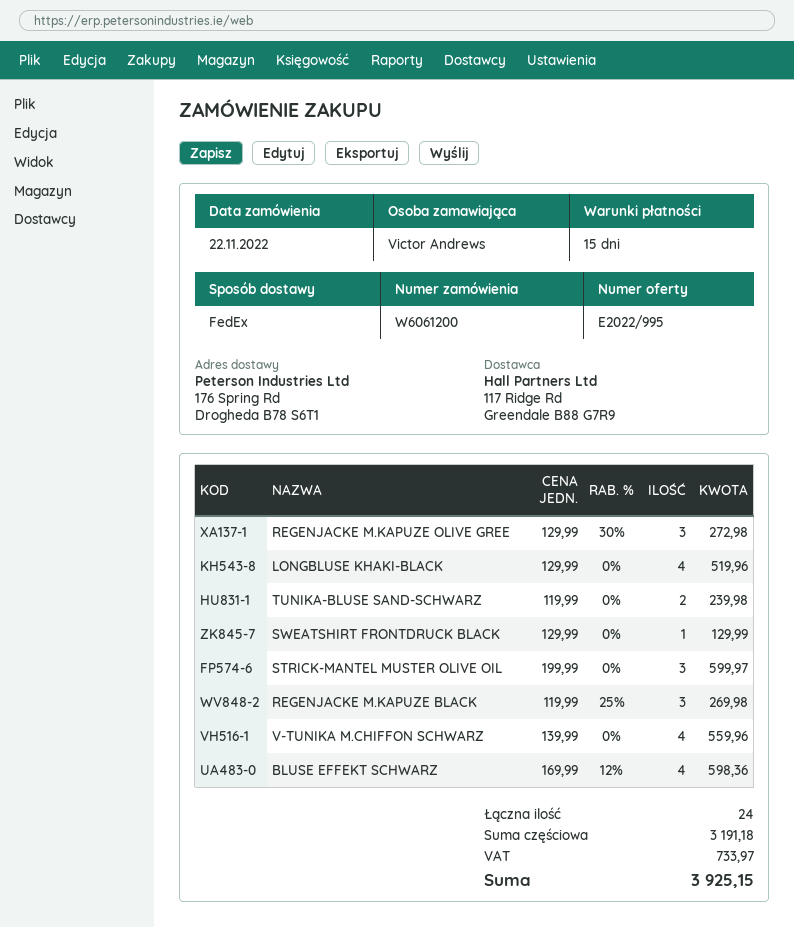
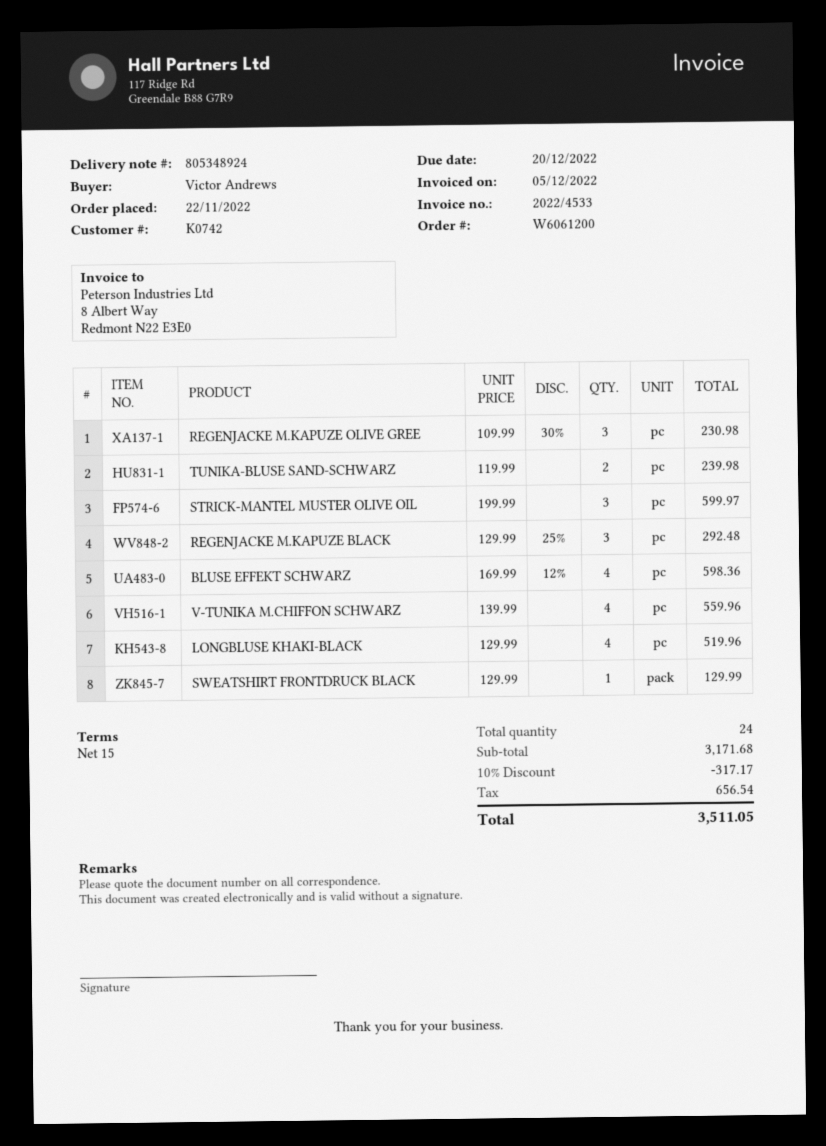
REGENJACKE M.KAPUZE OLIVE GREE: 3 x 129.99 - 30% = 272.98 -> 3 x 109.99 - 30% = 230.98
REGENJACKE M.KAPUZE BLACK: 3 x 119.99 - 25% = 269.98 -> 3 x 129.99 - 25% = 292.48
subtotal: 3191.18 -> 3171.68
discount: none -> 10% = 317.17
tax: 733.97 -> 656.54
total: 3925.15 -> 3511.05

